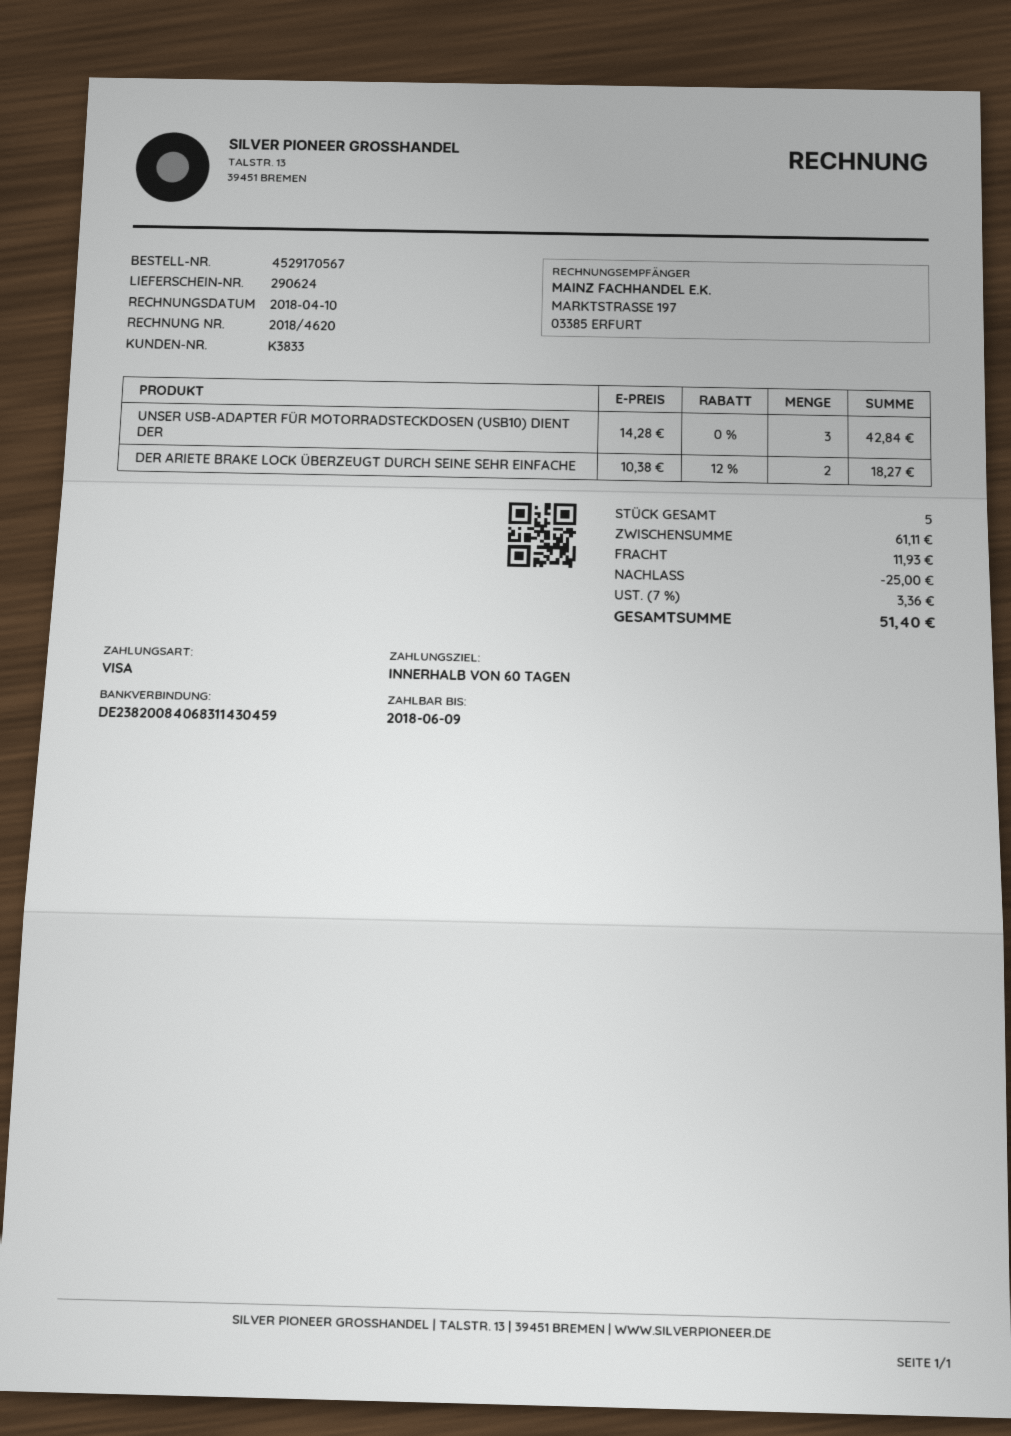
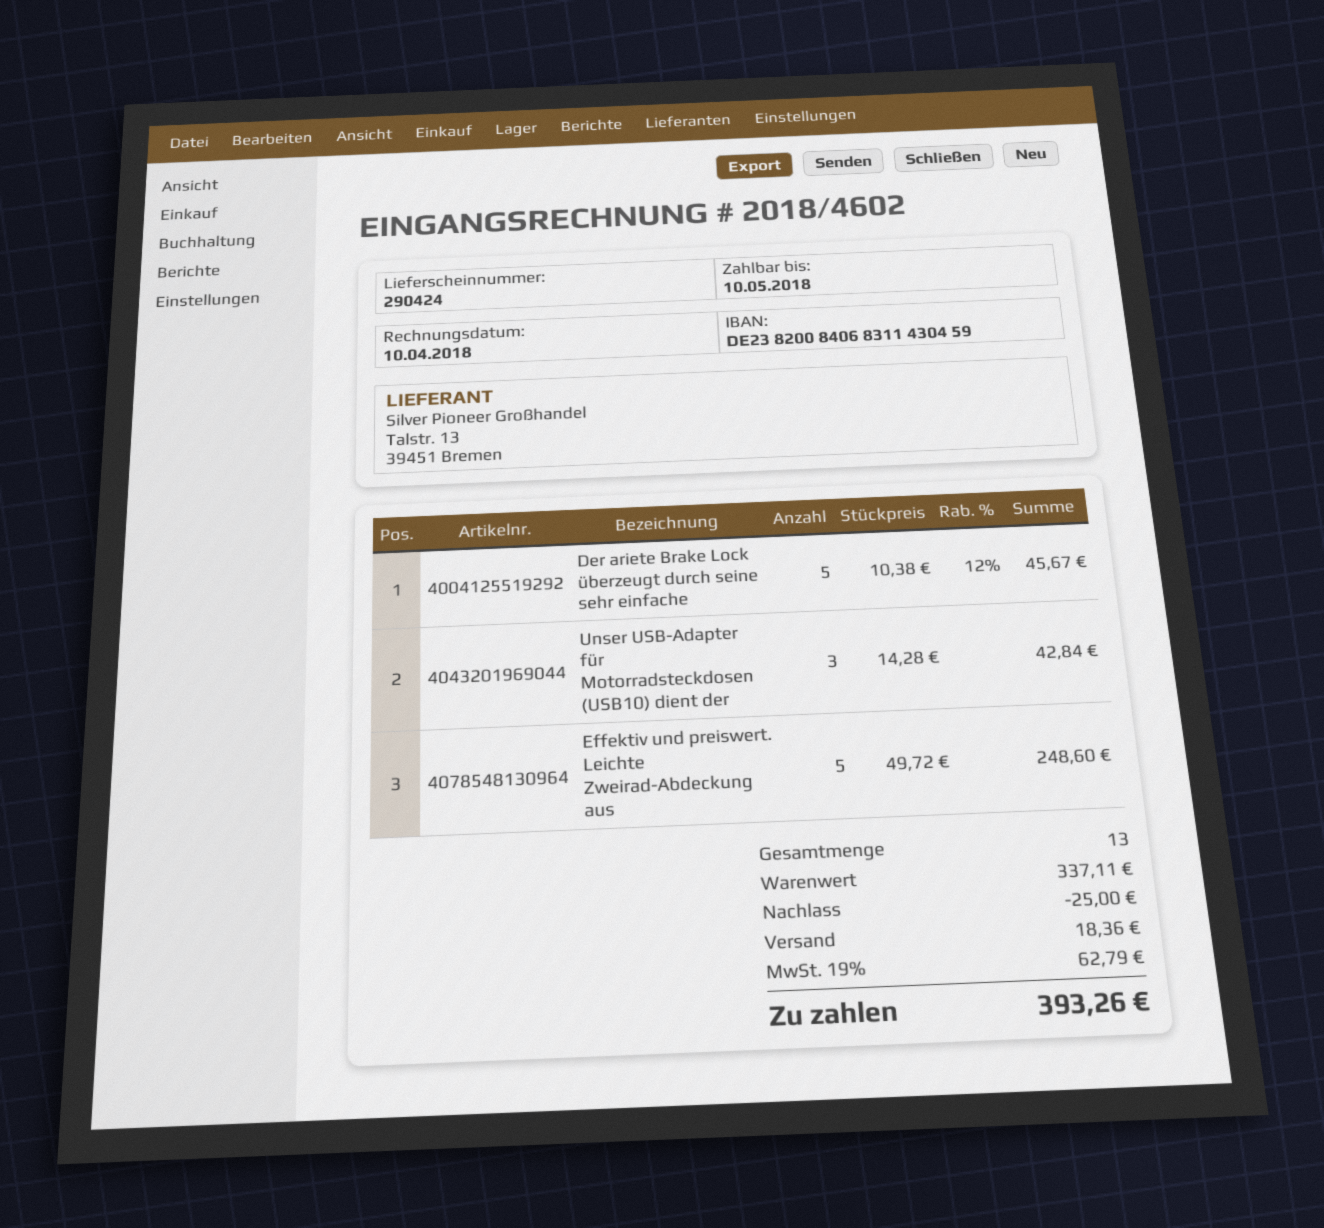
delivery note number: 290624 -> 290424
invoice number: 2018/4620 -> 2018/4602
due date: 2018-06-09 -> 2018-05-10
DER ARIETE BRAKE LOCK ÜBERZEUGT DURCH SEINE SEHR EINFACHE: 2 x 10.38 - 12% = 18.27 -> 5 x 10.38 - 12% = 45.67
Effektiv und preiswert. Leichte Zweirad-Abdeckung aus: none -> 5 x 49.72 = 248.60
total quantity: 5 -> 13
subtotal: 61.11 -> 337.11
shipping: 11.93 -> 18.36
tax: 7% = 3.36 -> 19% = 62.79
total: 51.40 -> 393.26

